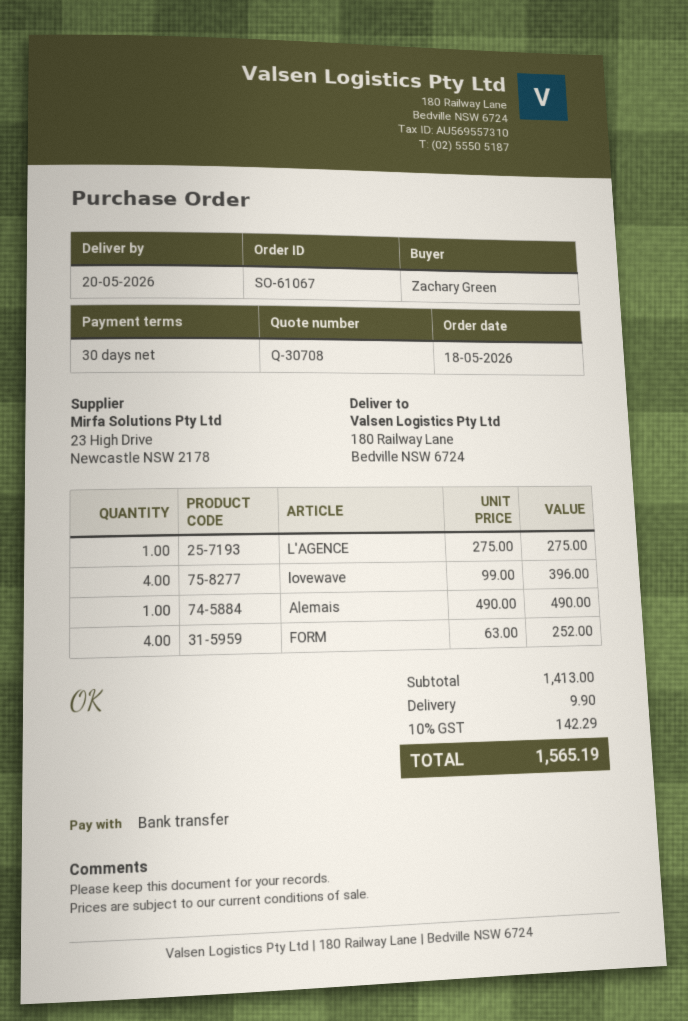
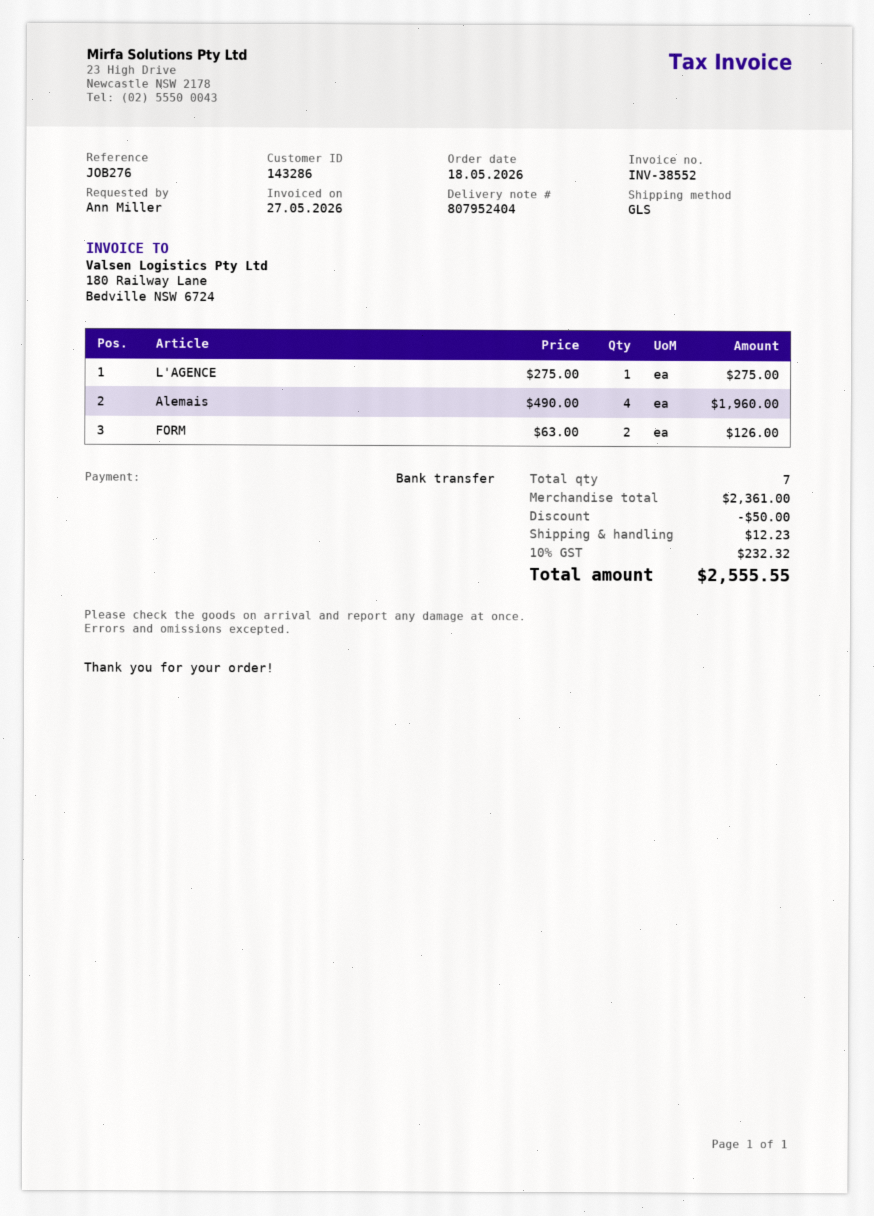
ordered by: Zachary Green -> Ann Miller
lovewave: 4 x 99.00 = 396.00 -> none
Alemais: 1 x 490.00 = 490.00 -> 4 x 490.00 = 1960.00
FORM: 4 x 63.00 = 252.00 -> 2 x 63.00 = 126.00
subtotal: 1413.00 -> 2361.00
discount: none -> 50.00
shipping: 9.90 -> 12.23
tax: 10% = 142.29 -> 10% = 232.32
total: 1565.19 -> 2555.55

